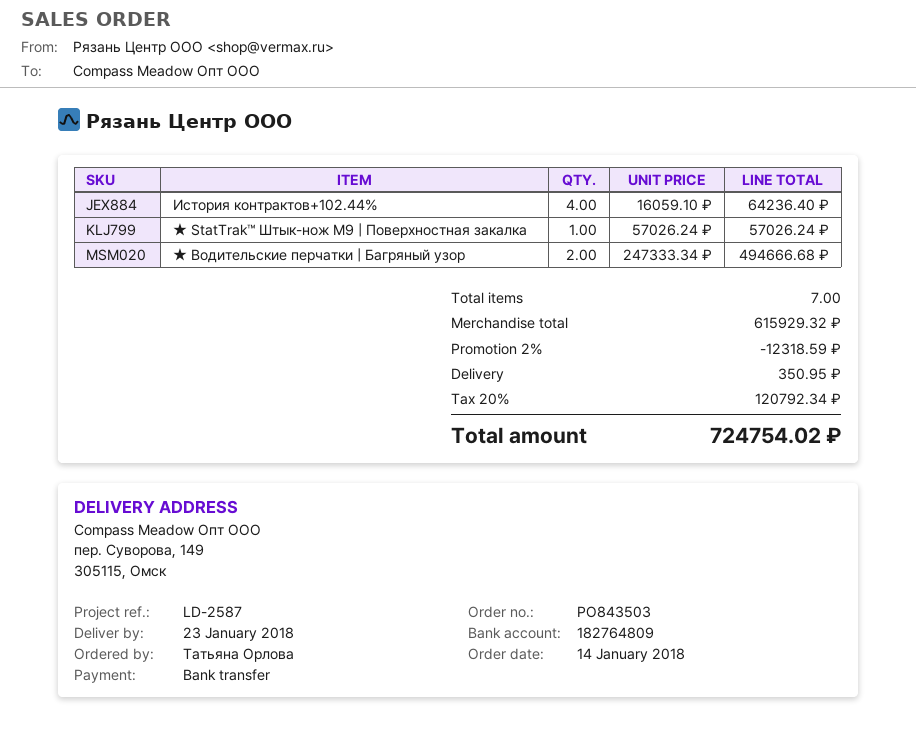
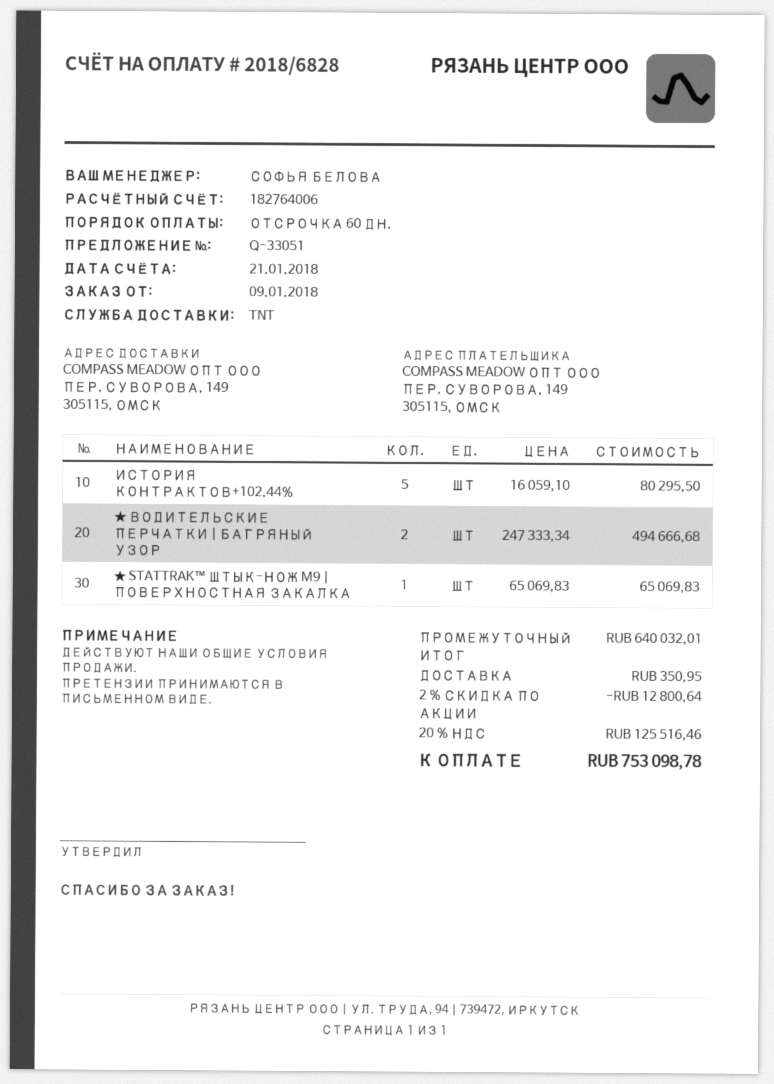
order date: 2018-01-14 -> 2018-01-09
bank account: 182764809 -> 182764006
История контрактов+102.44%: 4 x 16059.10 = 64236.40 -> 5 x 16059.10 = 80295.50
★ StatTrak™ Штык-нож M9 | Поверхностная закалка: 1 x 57026.24 = 57026.24 -> 1 x 65069.83 = 65069.83
subtotal: 615929.32 -> 640032.01
discount: 2% = 12318.59 -> 2% = 12800.64
tax: 20% = 120792.34 -> 20% = 125516.46
total: 724754.02 -> 753098.78

